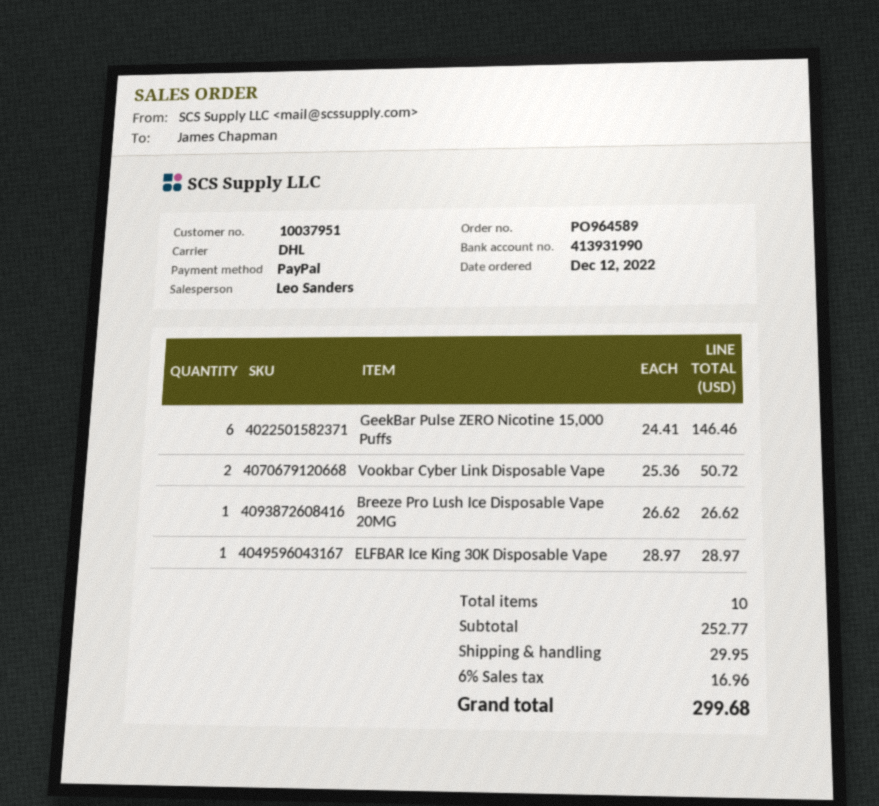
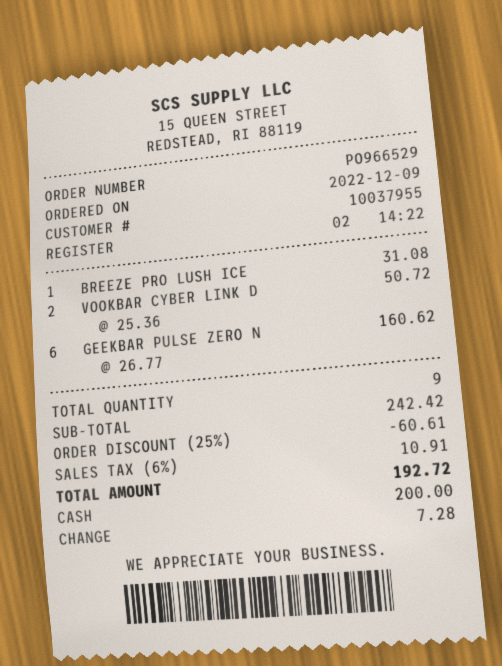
order number: PO964589 -> PO966529
order date: 2022-12-12 -> 2022-12-09
customer number: 10037951 -> 10037955
payment method: PayPal -> cash
GeekBar Pulse ZERO Nicotine 15,000 Puffs: 6 x 24.41 = 146.46 -> 6 x 26.77 = 160.62
Breeze Pro Lush Ice Disposable Vape 20MG: 1 x 26.62 = 26.62 -> 1 x 31.08 = 31.08
ELFBAR Ice King 30K Disposable Vape: 1 x 28.97 = 28.97 -> none
total quantity: 10 -> 9
subtotal: 252.77 -> 242.42
discount: none -> 25% = 60.61
shipping: 29.95 -> none
tax: 6% = 16.96 -> 6% = 10.91
total: 299.68 -> 192.72

